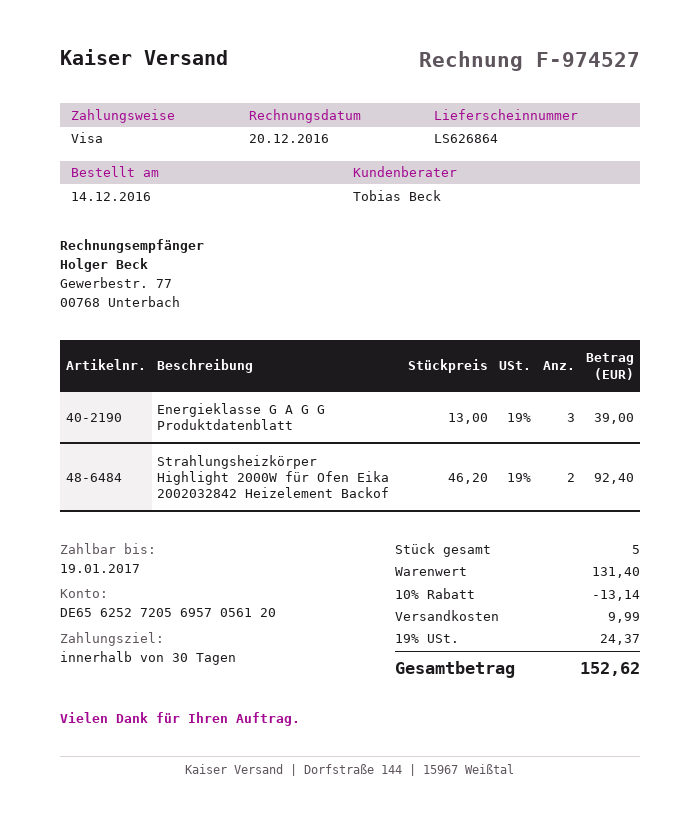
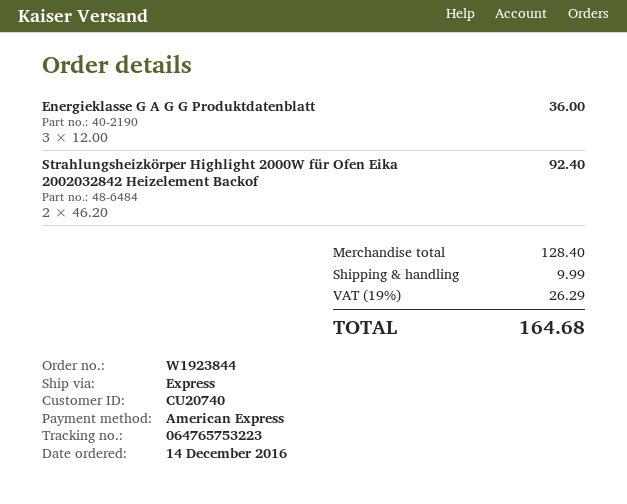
payment method: Visa -> American Express
Energieklasse G A G G Produktdatenblatt: 3 x 13.00 = 39.00 -> 3 x 12.00 = 36.00
subtotal: 131.40 -> 128.40
discount: 10% = 13.14 -> none
tax: 19% = 24.37 -> 19% = 26.29
total: 152.62 -> 164.68

